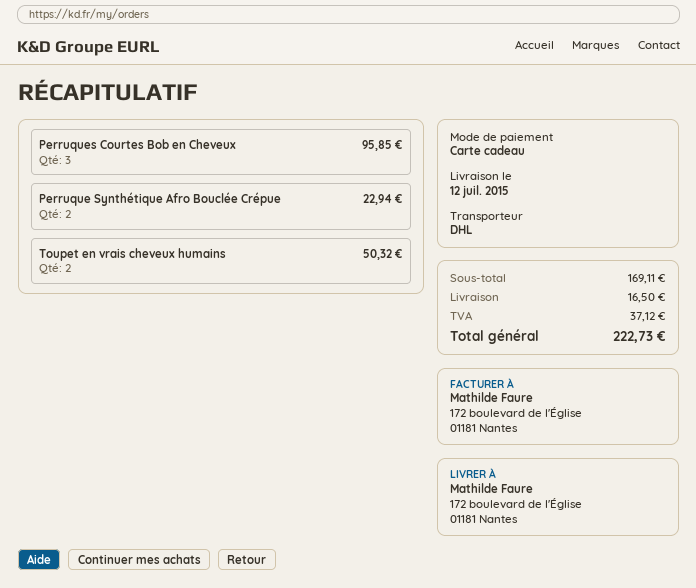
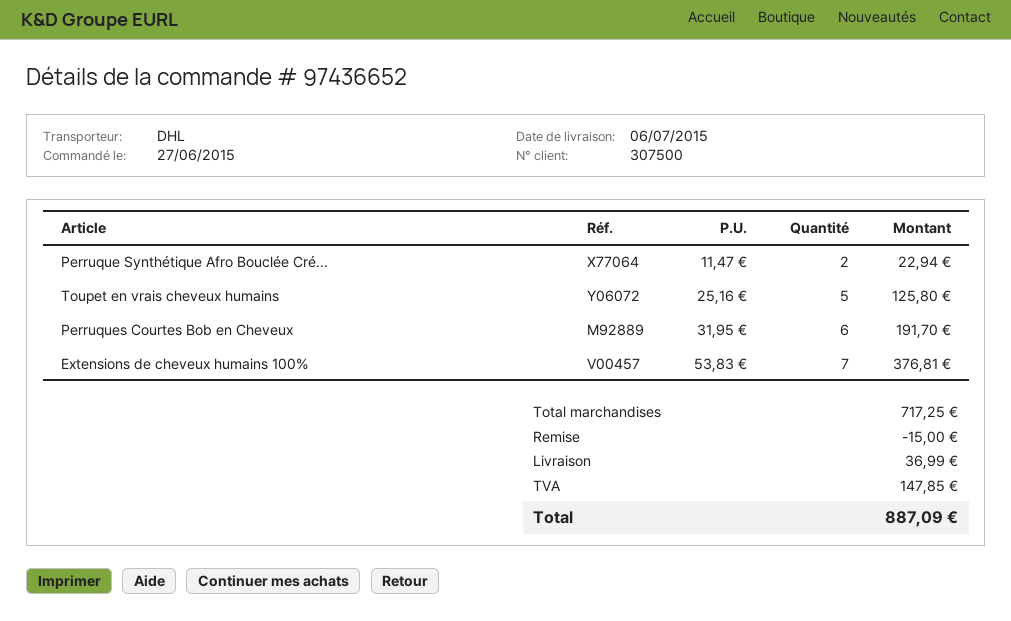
delivery date: 2015-07-12 -> 2015-07-06
Perruques Courtes Bob en Cheveux: 3 for 95.85 -> 6 for 191.70
Toupet en vrais cheveux humains: 2 for 50.32 -> 5 for 125.80
Extensions de cheveux humains 100%: none -> 7 for 376.81
subtotal: 169.11 -> 717.25
discount: none -> 15.00
shipping: 16.50 -> 36.99
tax: 37.12 -> 147.85
total: 222.73 -> 887.09

